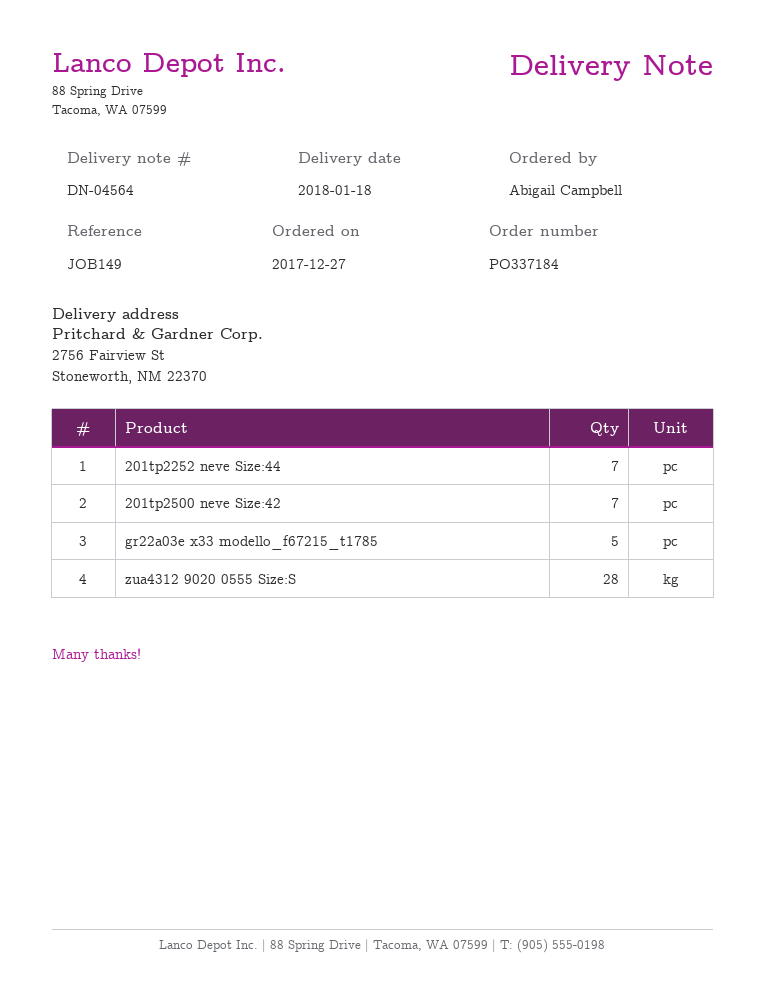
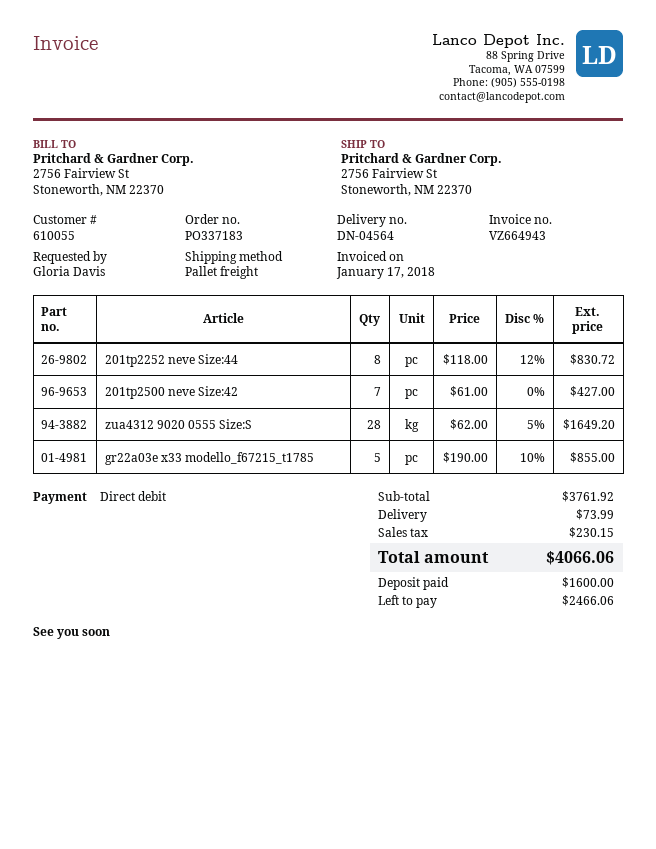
order number: PO337184 -> PO337183
ordered by: Abigail Campbell -> Gloria Davis
201tp2252 neve Size:44: 7 -> 8

